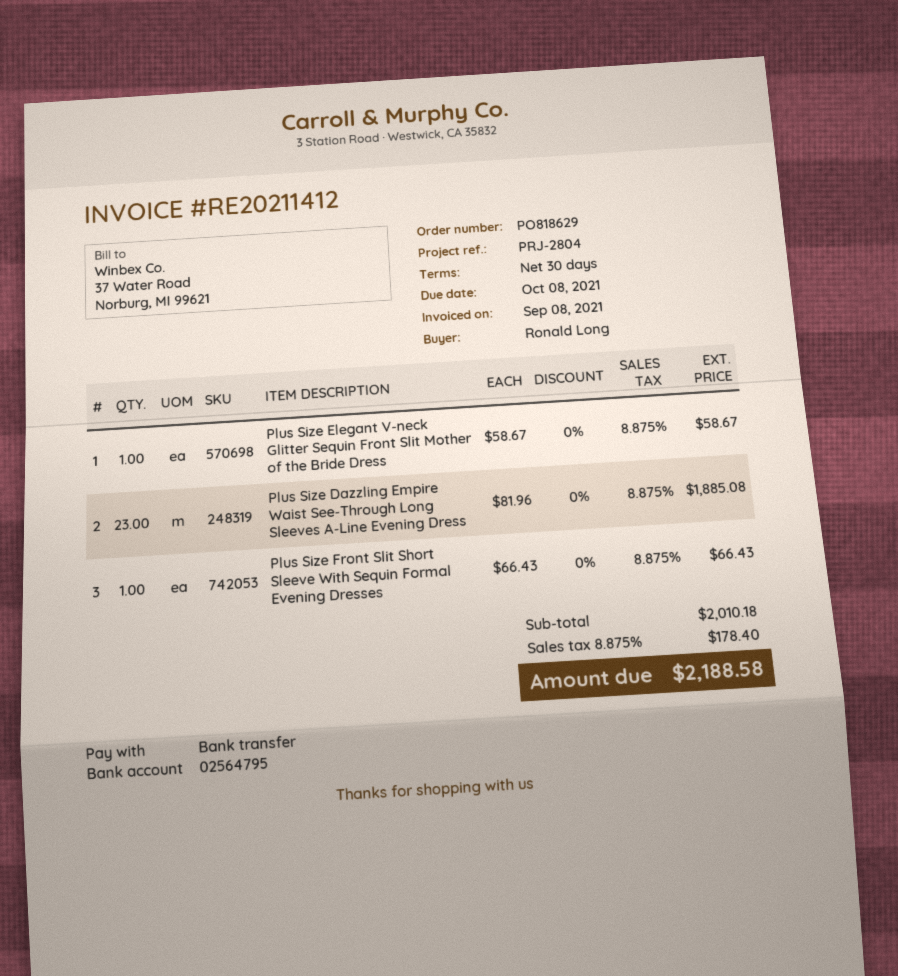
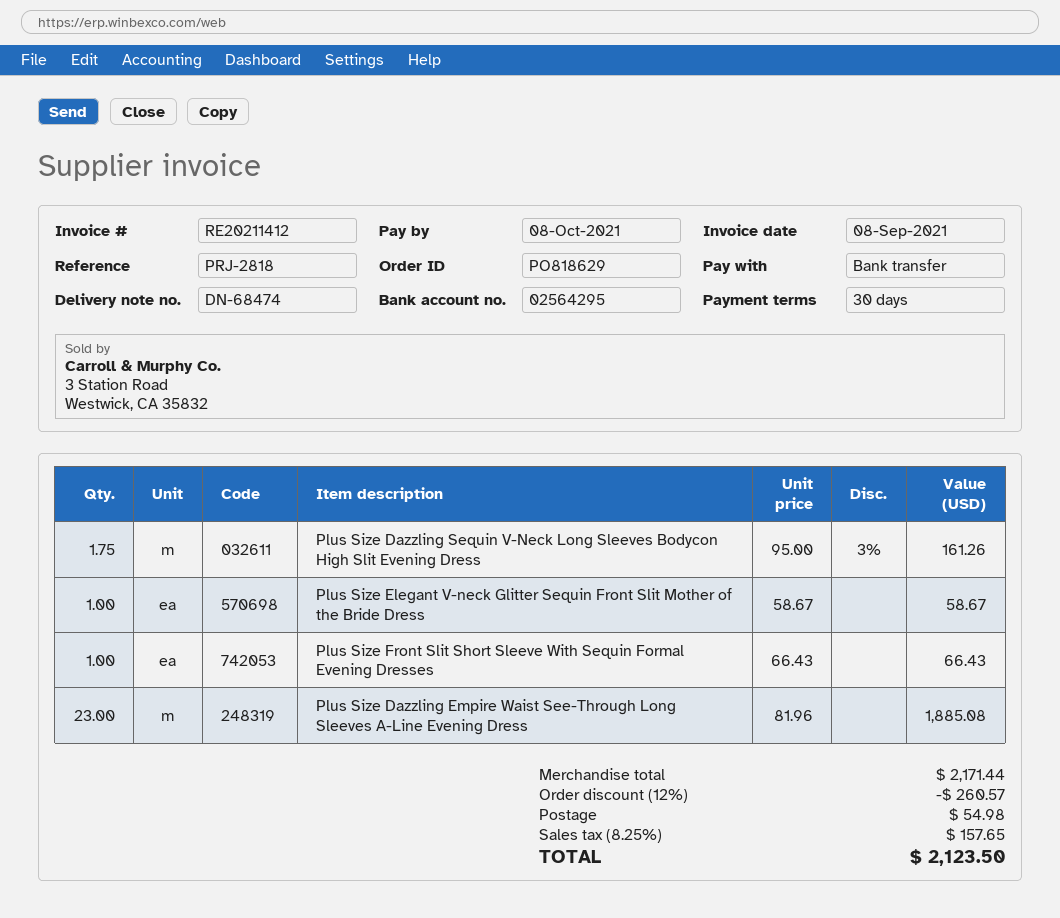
reference: PRJ-2804 -> PRJ-2818
bank account: 02564795 -> 02564295
Plus Size Dazzling Sequin V-Neck Long Sleeves Bodycon High Slit Evening Dress: none -> 1.75 x 95.00 - 3% = 161.26
subtotal: 2010.18 -> 2171.44
discount: none -> 12% = 260.57
shipping: none -> 54.98
tax: 8.875% = 178.40 -> 8.25% = 157.65
total: 2188.58 -> 2123.50

